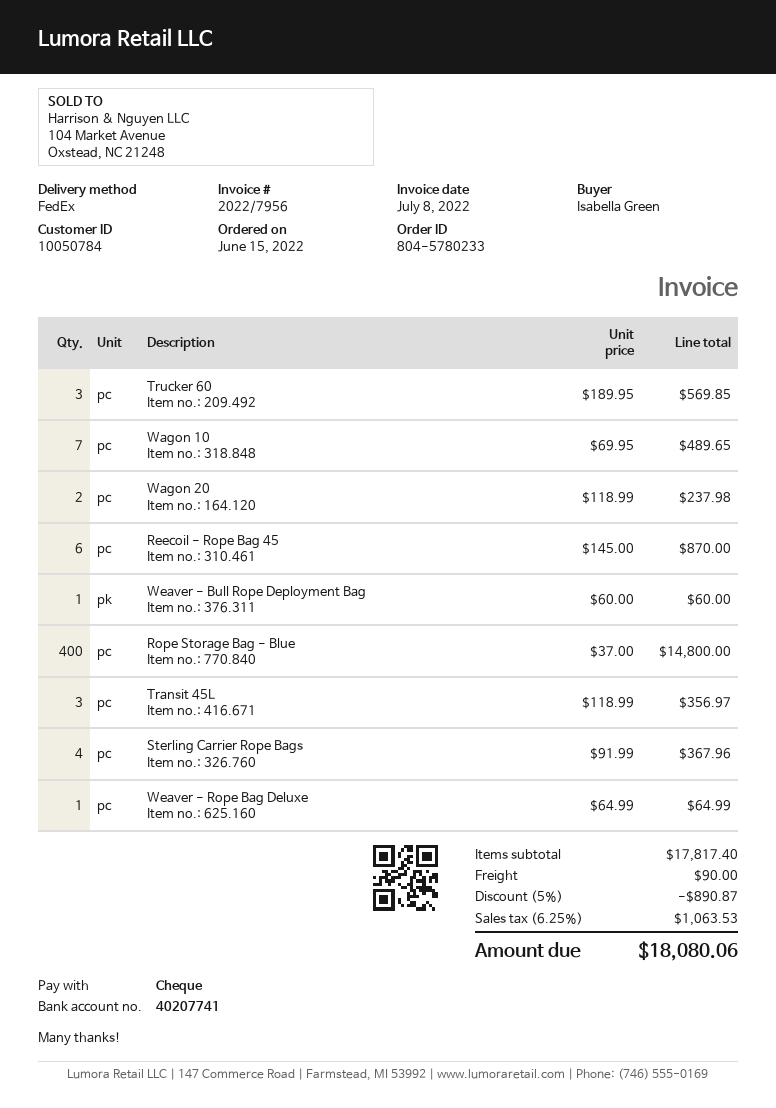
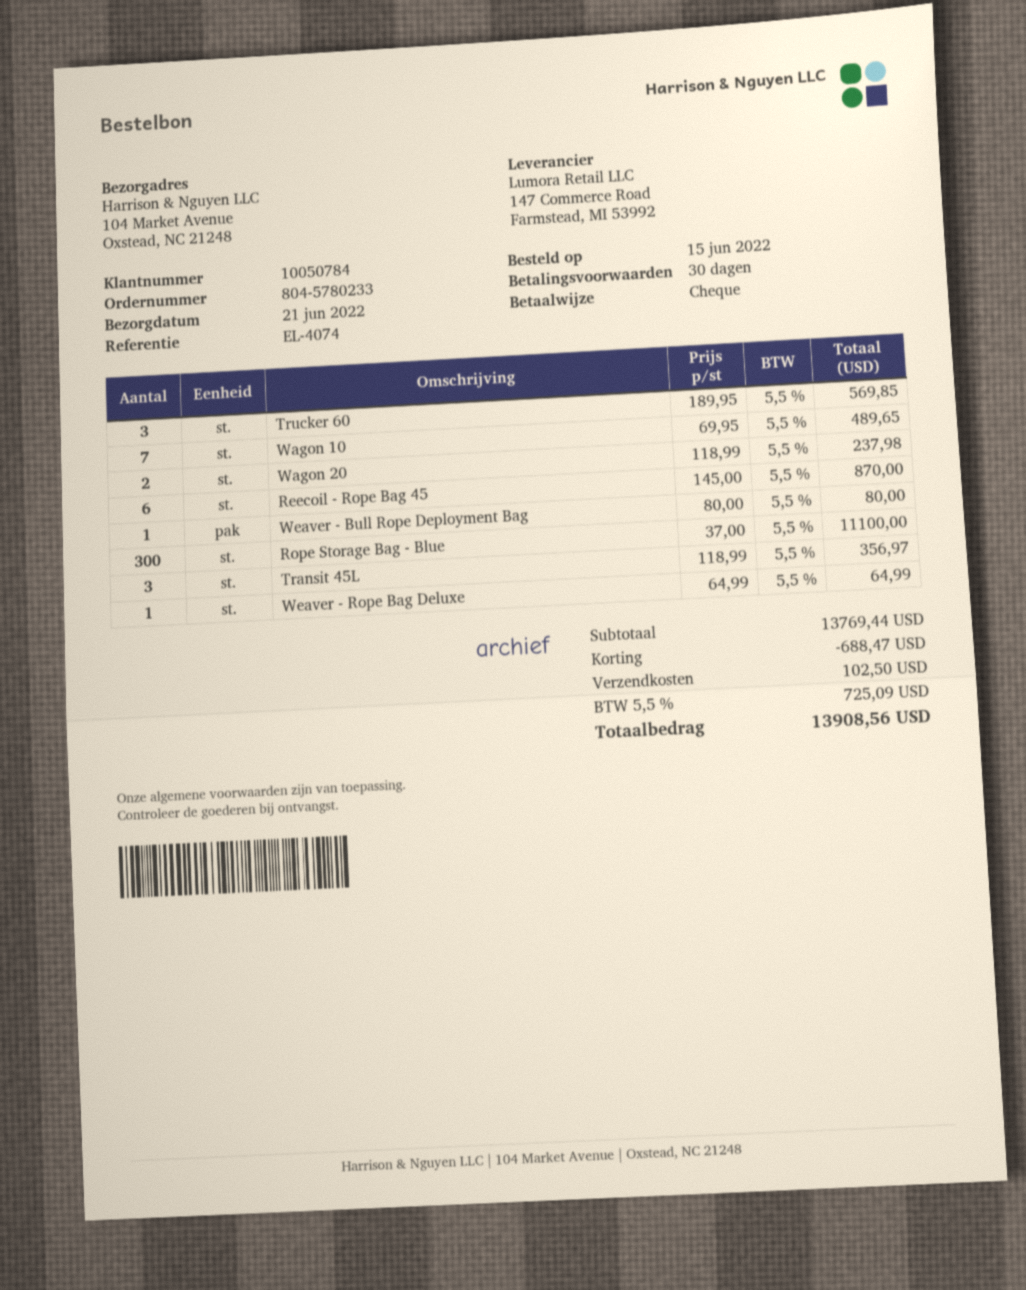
Weaver - Bull Rope Deployment Bag: 1 x 60.00 = 60.00 -> 1 x 80.00 = 80.00
Rope Storage Bag - Blue: 400 x 37.00 = 14800.00 -> 300 x 37.00 = 11100.00
Sterling Carrier Rope Bags: 4 x 91.99 = 367.96 -> none
subtotal: 17817.40 -> 13769.44
discount: 890.87 -> 688.47
shipping: 90.00 -> 102.50
tax: 6.25% = 1063.53 -> 5.5% = 725.09
total: 18080.06 -> 13908.56

